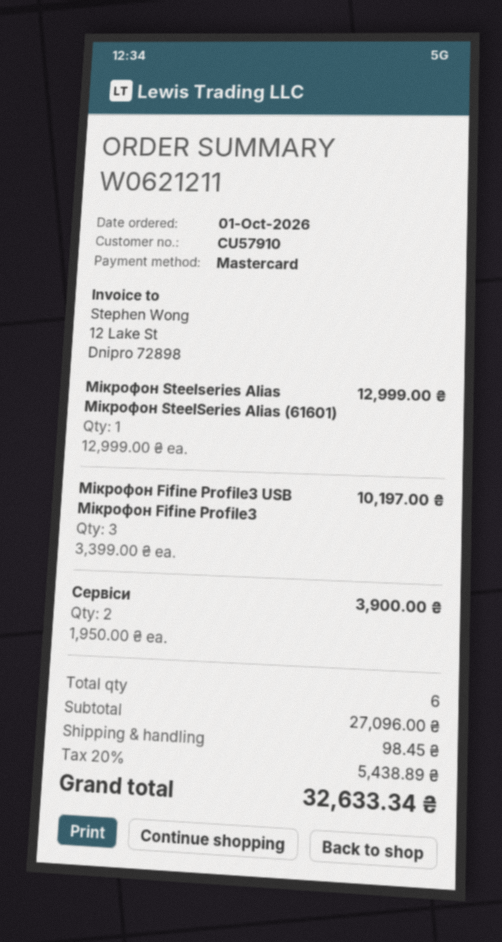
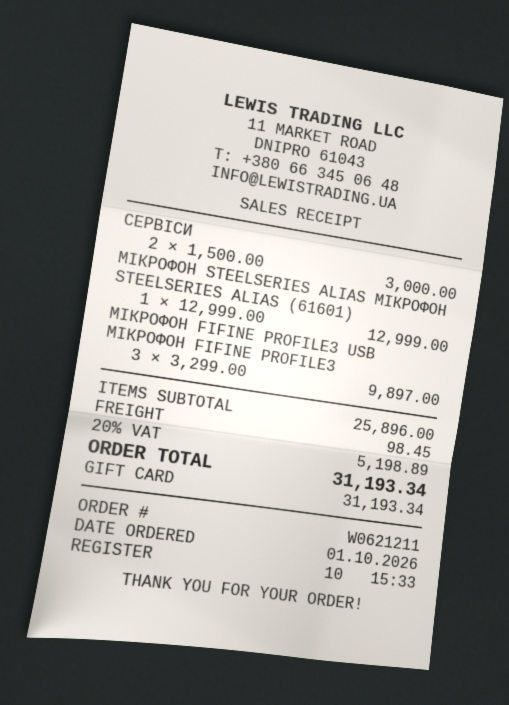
payment method: Mastercard -> gift card
Мікрофон Fifine Profile3 USB Мікрофон Fifine Profile3: 3 x 3399.00 = 10197.00 -> 3 x 3299.00 = 9897.00
Сервіси: 2 x 1950.00 = 3900.00 -> 2 x 1500.00 = 3000.00
subtotal: 27096.00 -> 25896.00
tax: 20% = 5438.89 -> 20% = 5198.89
total: 32633.34 -> 31193.34

